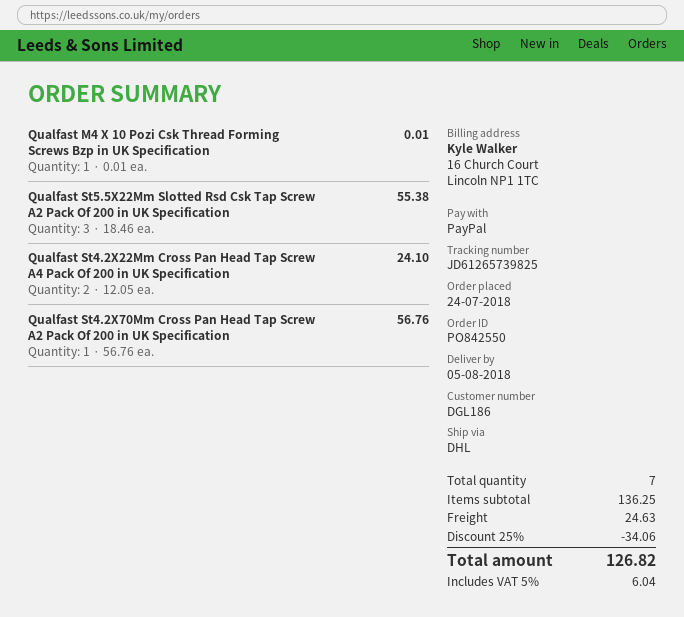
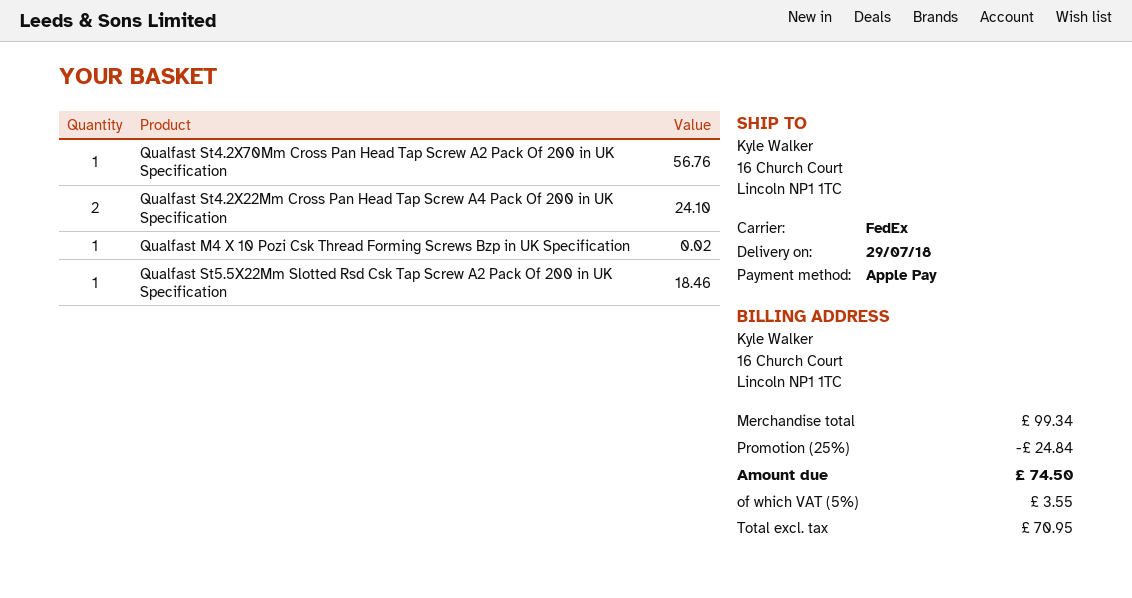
delivery date: 2018-08-05 -> 2018-07-29
payment method: PayPal -> Apple Pay
shipping method: DHL -> FedEx
Qualfast M4 X 10 Pozi Csk Thread Forming Screws Bzp in UK Specification: 1 for 0.01 -> 1 for 0.02
Qualfast St5.5X22Mm Slotted Rsd Csk Tap Screw A2 Pack Of 200 in UK Specification: 3 for 55.38 -> 1 for 18.46
subtotal: 136.25 -> 99.34
discount: 25% = 34.06 -> 25% = 24.84
shipping: 24.63 -> none
tax: 5% = 6.04 -> 5% = 3.55
total: 126.82 -> 74.50

